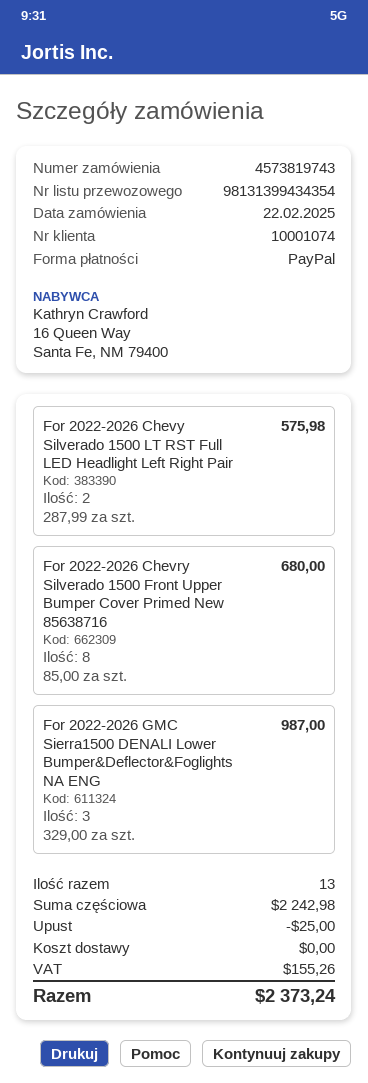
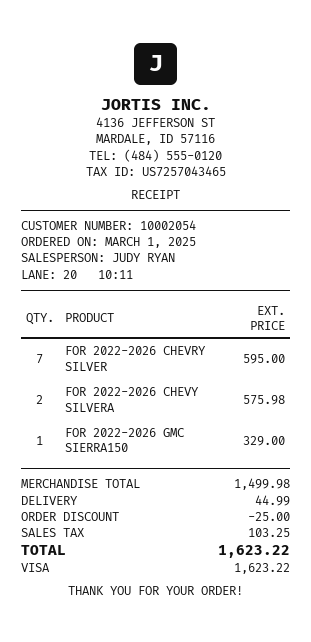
order date: 2025-02-22 -> 2025-03-01
customer number: 10001074 -> 10002054
payment method: PayPal -> Visa
For 2022-2026 Chevry Silverado 1500 Front Upper Bumper Cover Primed New 85638716: 8 for 680.00 -> 7 for 595.00
For 2022-2026 GMC Sierra1500 DENALI Lower Bumper&Deflector&Foglights NA ENG: 3 for 987.00 -> 1 for 329.00
subtotal: 2242.98 -> 1499.98
shipping: 0.00 -> 44.99
tax: 155.26 -> 103.25
total: 2373.24 -> 1623.22

